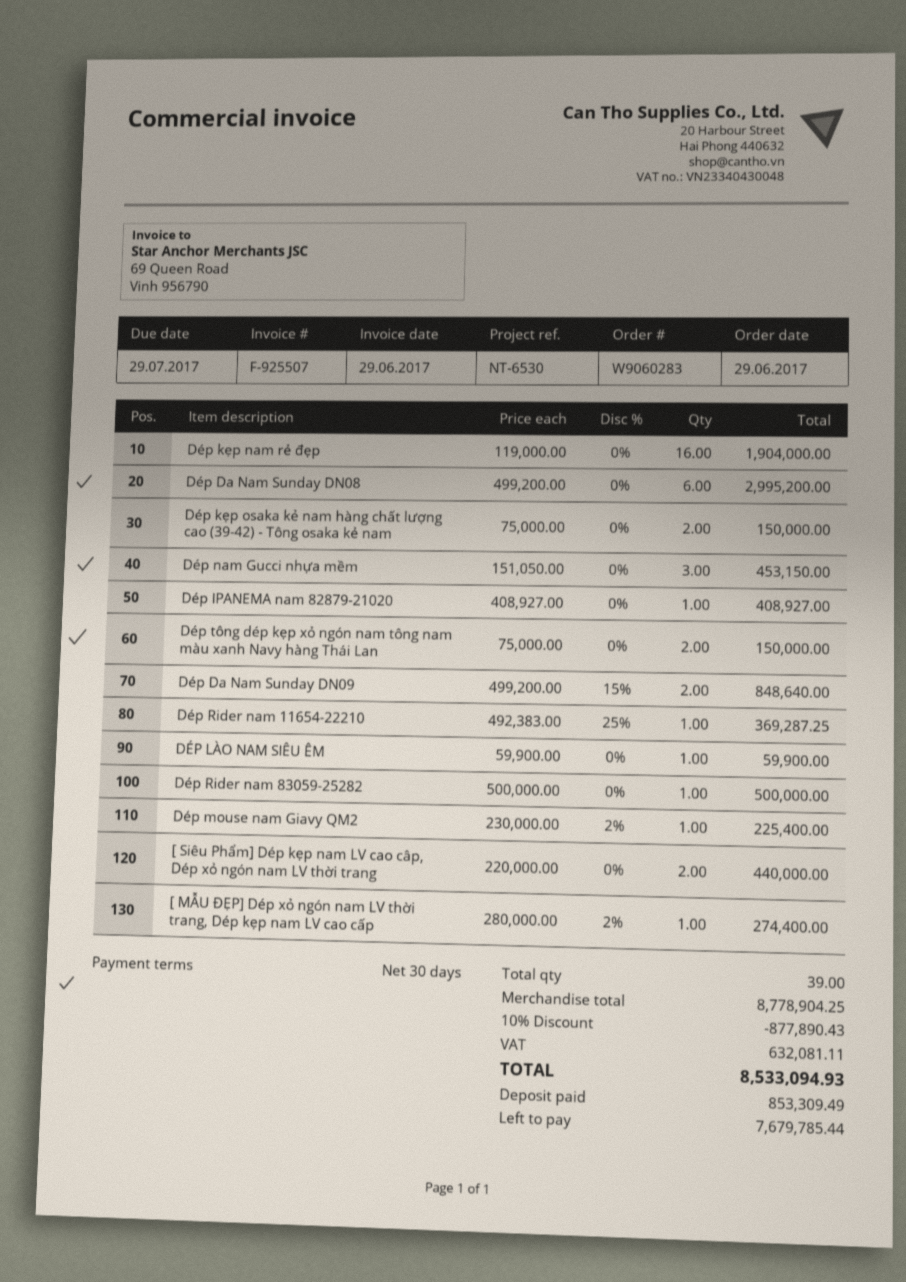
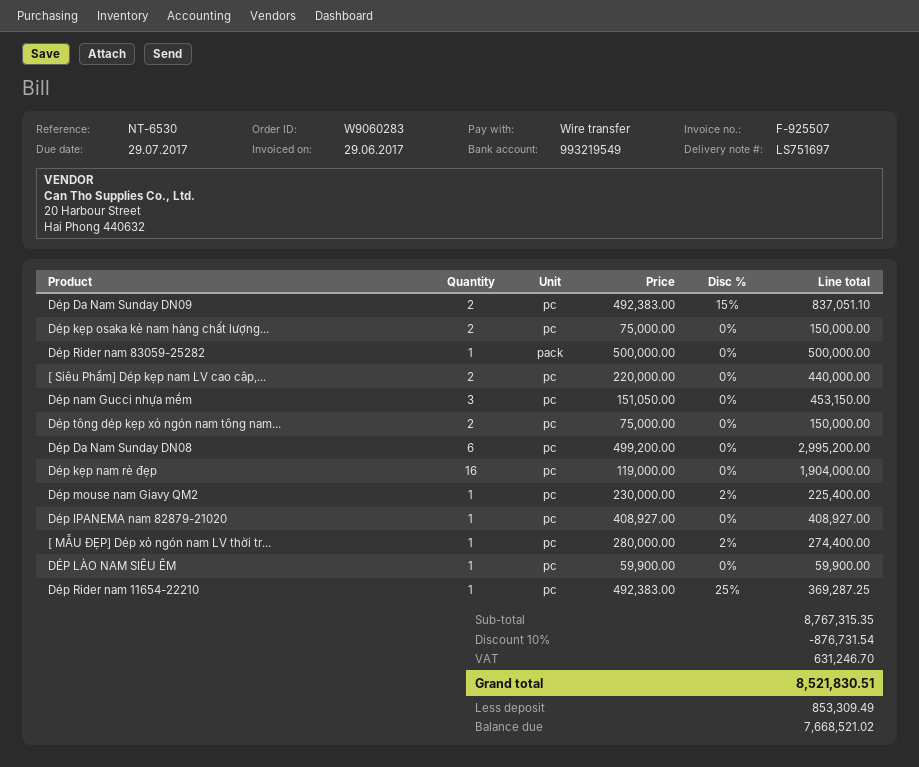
Dép Da Nam Sunday DN09: 2 x 499200.00 - 15% = 848640.00 -> 2 x 492383.00 - 15% = 837051.10
subtotal: 8778904.25 -> 8767315.35
discount: 10% = 877890.43 -> 10% = 876731.54
tax: 632081.11 -> 631246.70
total: 8533094.93 -> 8521830.51
balance: 7679785.44 -> 7668521.02

